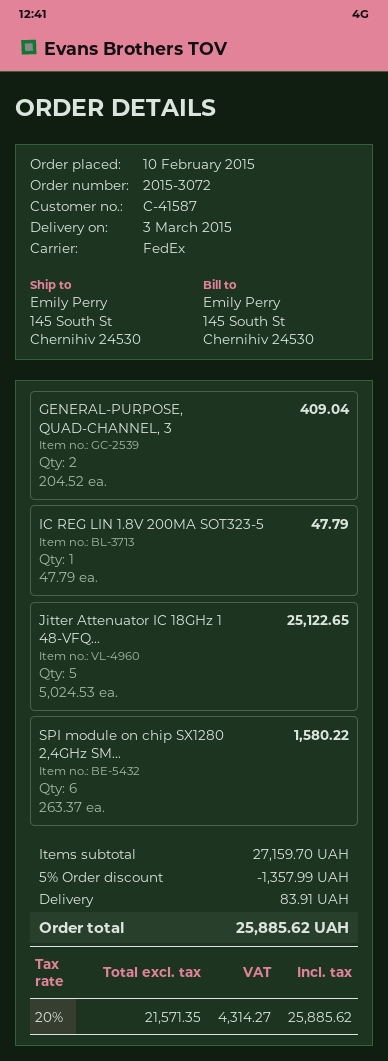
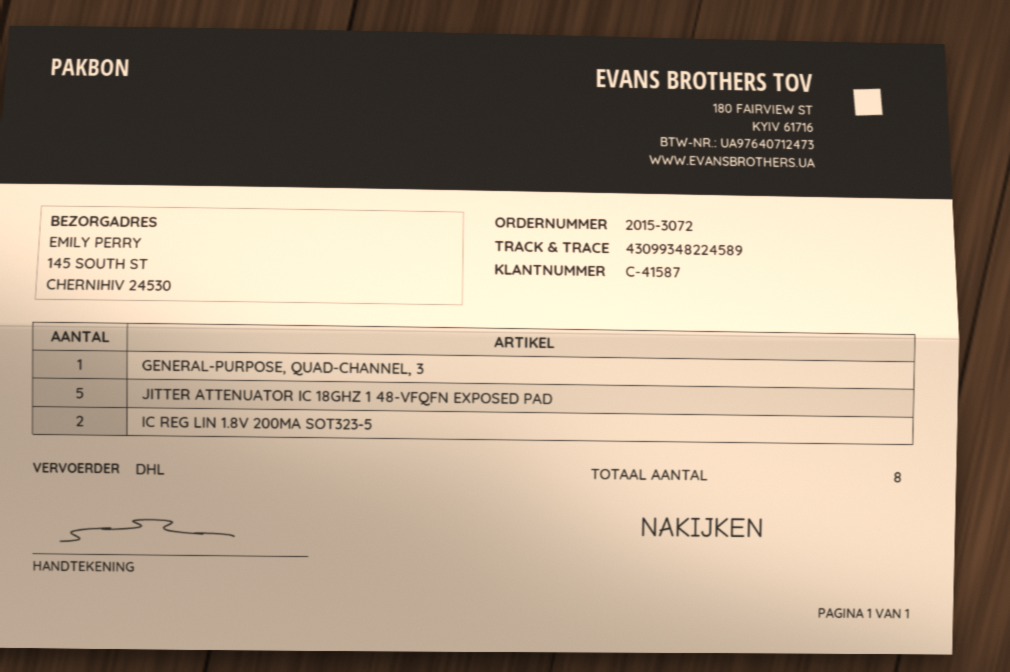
shipping method: FedEx -> DHL
GENERAL-PURPOSE, QUAD-CHANNEL, 3: 2 -> 1
IC REG LIN 1.8V 200MA SOT323-5: 1 -> 2
SPI module on chip SX1280 2,4GHz SM...: 6 -> none

